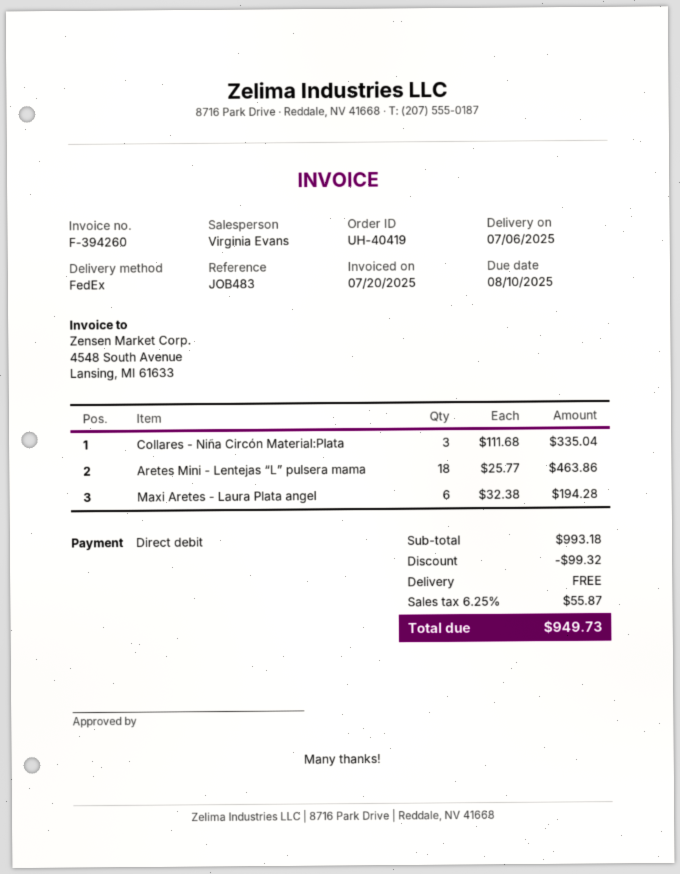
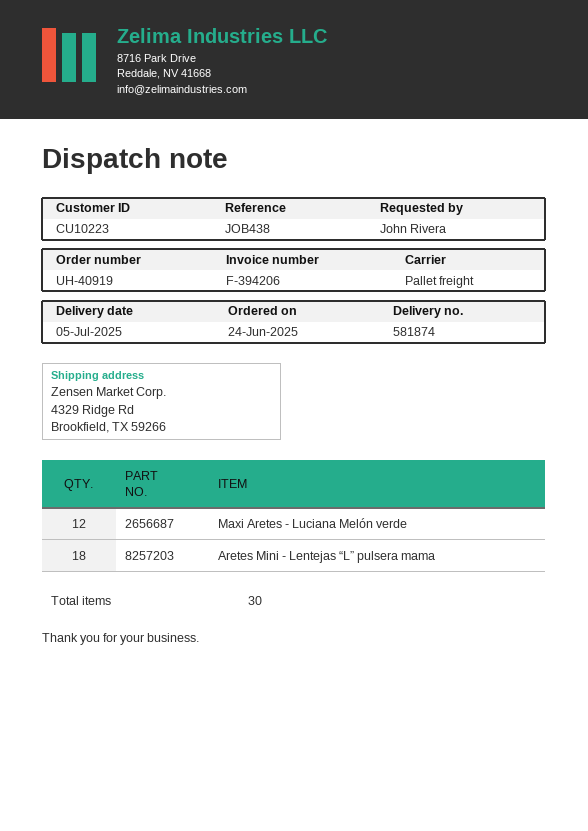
order number: UH-40419 -> UH-40919
delivery date: 2025-07-06 -> 2025-07-05
invoice number: F-394260 -> F-394206
reference: JOB483 -> JOB438
shipping method: FedEx -> pallet freight
Collares - Niña Circón Material:Plata: 3 -> none
Maxi Aretes - Laura Plata angel: 6 -> none
Maxi Aretes - Luciana Melón verde: none -> 12

